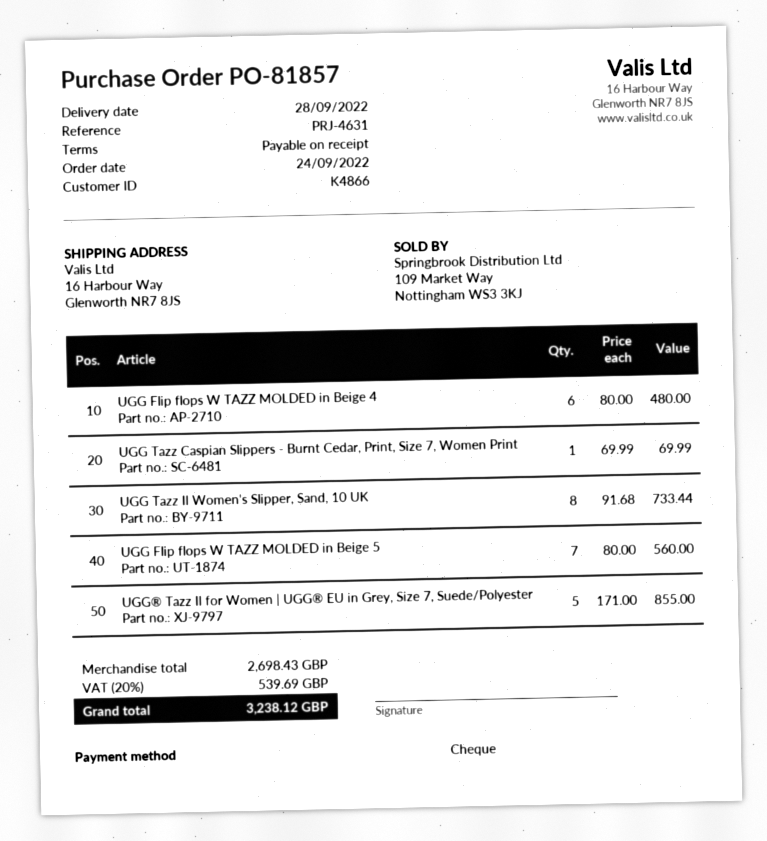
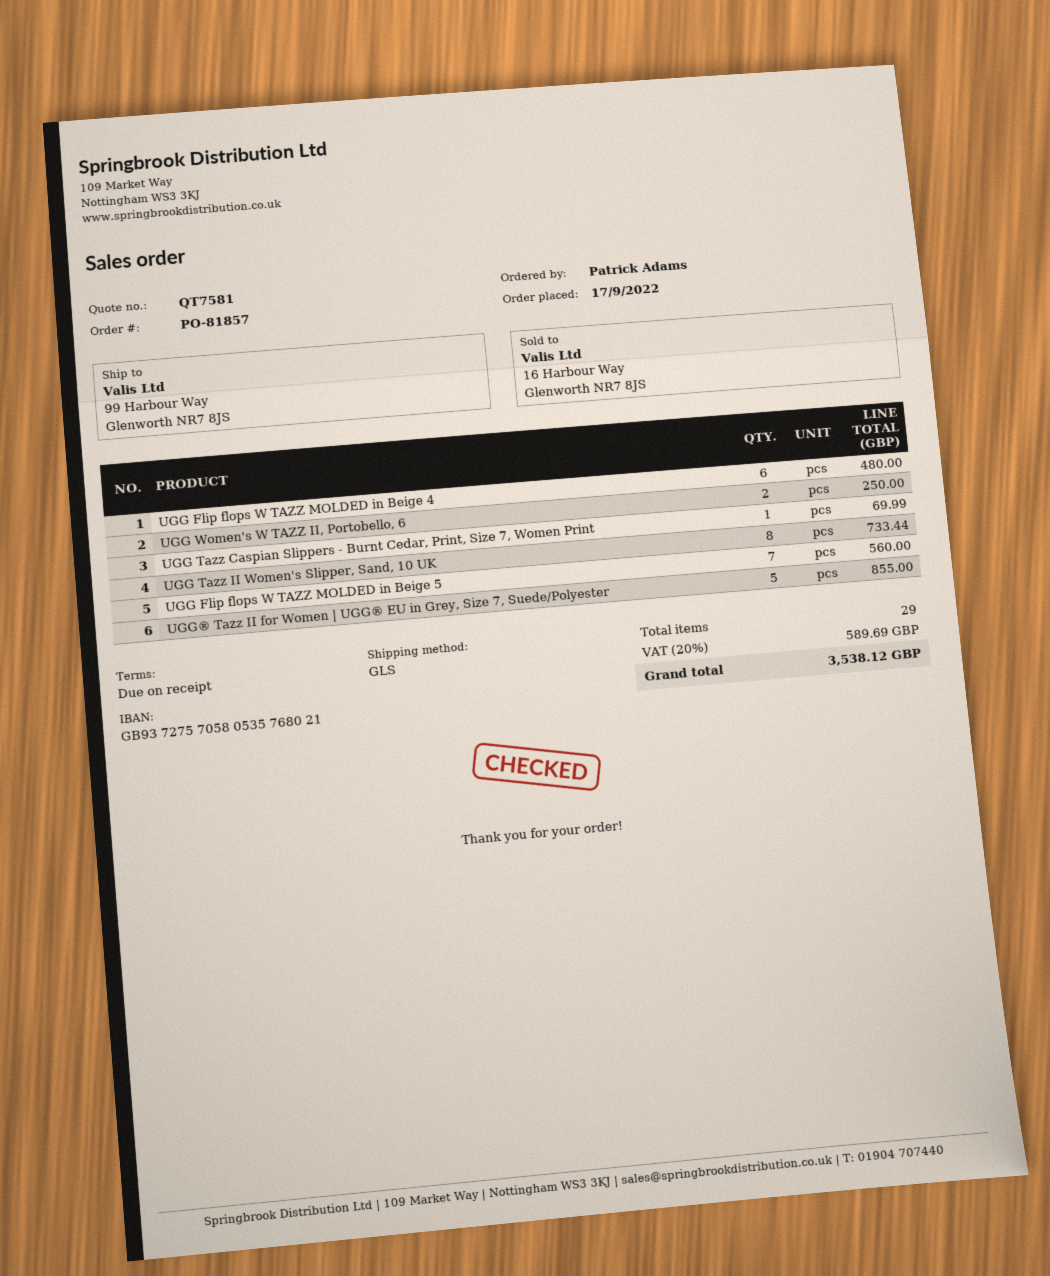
order date: 2022-09-24 -> 2022-09-17
ship to: 16 Harbour Way, Glenworth NR7 8JS -> 99 Harbour Way, Glenworth NR7 8JS
UGG Women's W TAZZ II, Portobello, 6: none -> 2 for 250.00
tax: 20% = 539.69 -> 20% = 589.69
total: 3238.12 -> 3538.12

